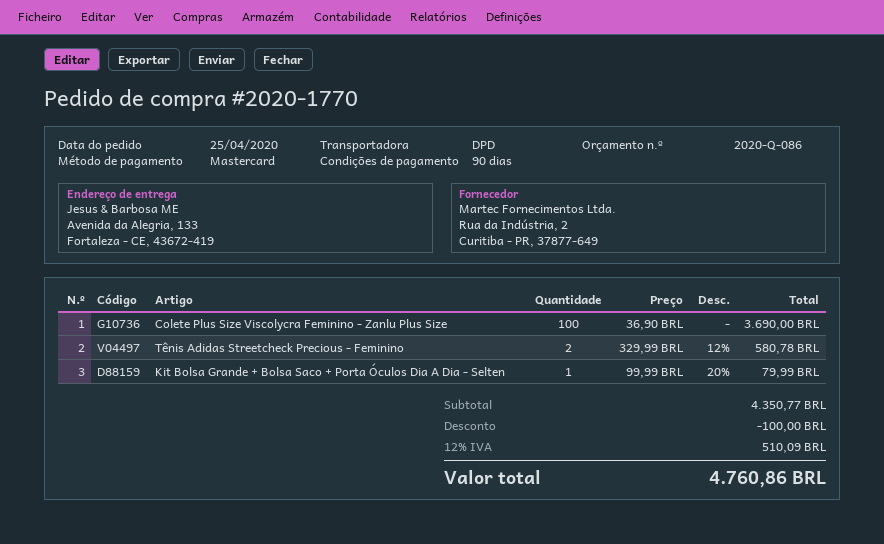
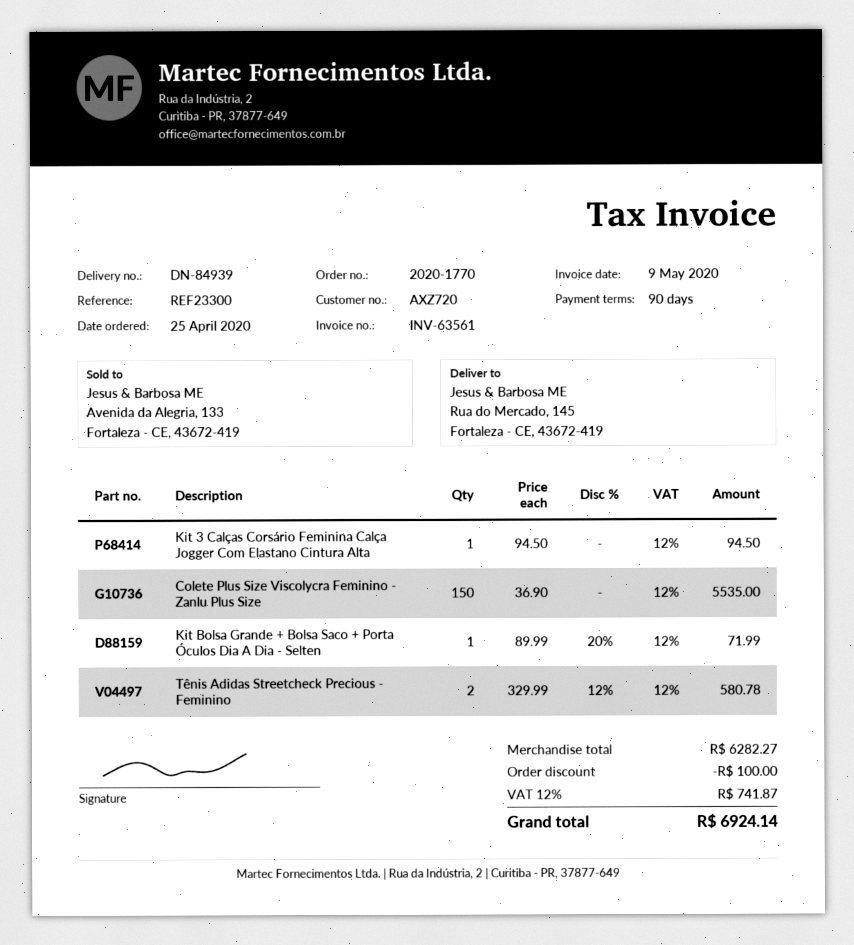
ship to: Avenida da Alegria, 133, Fortaleza - CE, 43672-419 -> Rua do Mercado, 145, Fortaleza - CE, 43672-419
Colete Plus Size Viscolycra Feminino - Zanlu Plus Size: 100 x 36.90 = 3690.00 -> 150 x 36.90 = 5535.00
Kit Bolsa Grande + Bolsa Saco + Porta Óculos Dia A Dia - Selten: 1 x 99.99 - 20% = 79.99 -> 1 x 89.99 - 20% = 71.99
Kit 3 Calças Corsário Feminina Calça Jogger Com Elastano Cintura Alta: none -> 1 x 94.50 = 94.50
subtotal: 4350.77 -> 6282.27
tax: 12% = 510.09 -> 12% = 741.87
total: 4760.86 -> 6924.14

